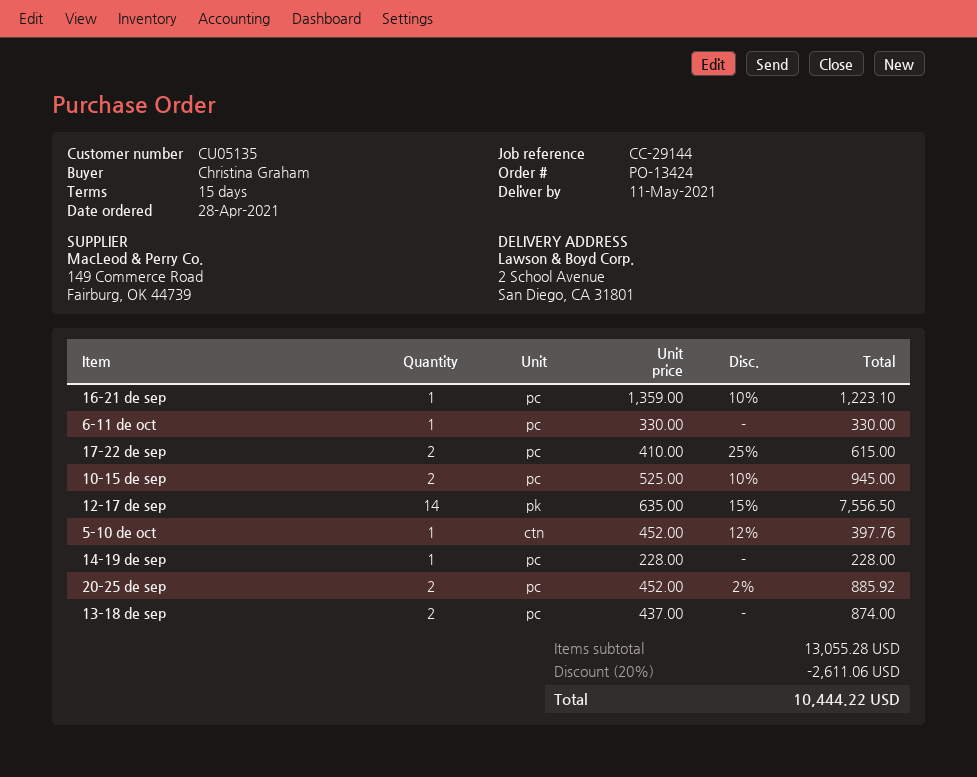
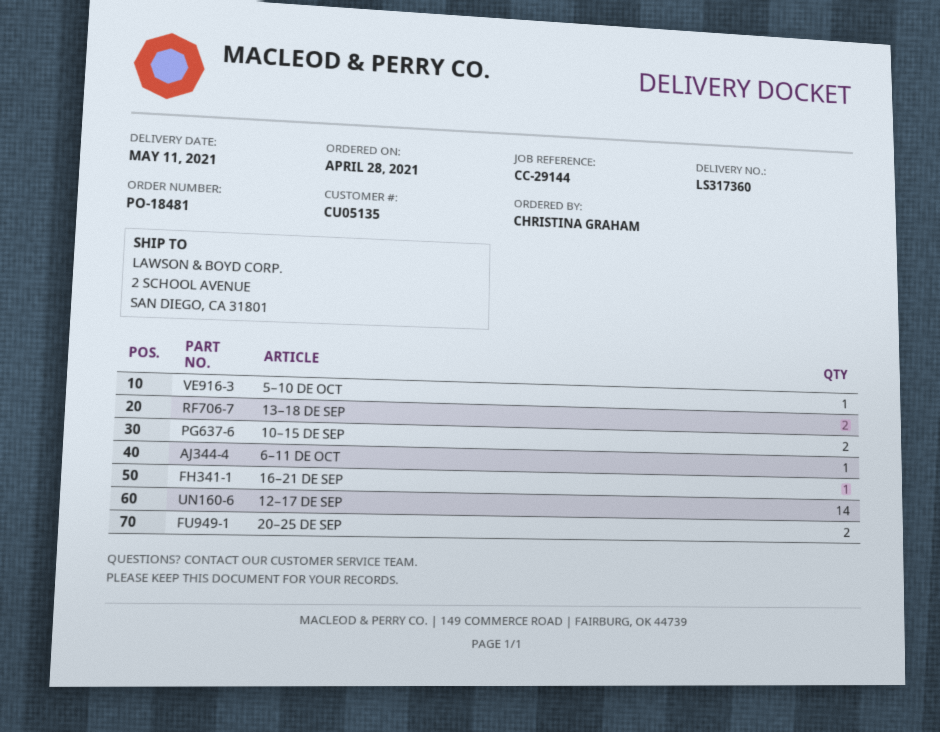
order number: PO-13424 -> PO-18481
17–22 de sep: 2 -> none
14–19 de sep: 1 -> none

